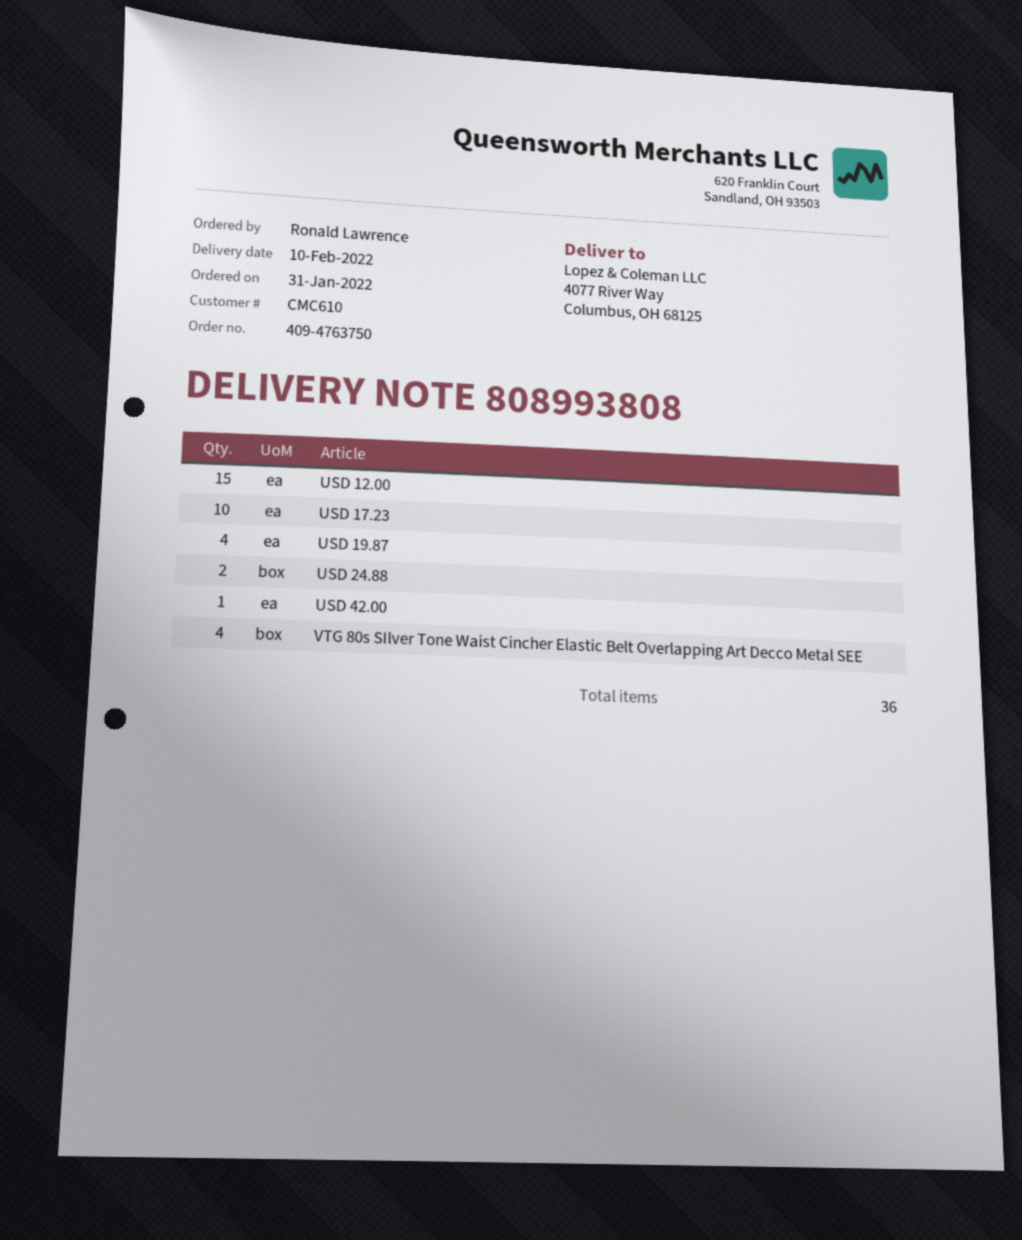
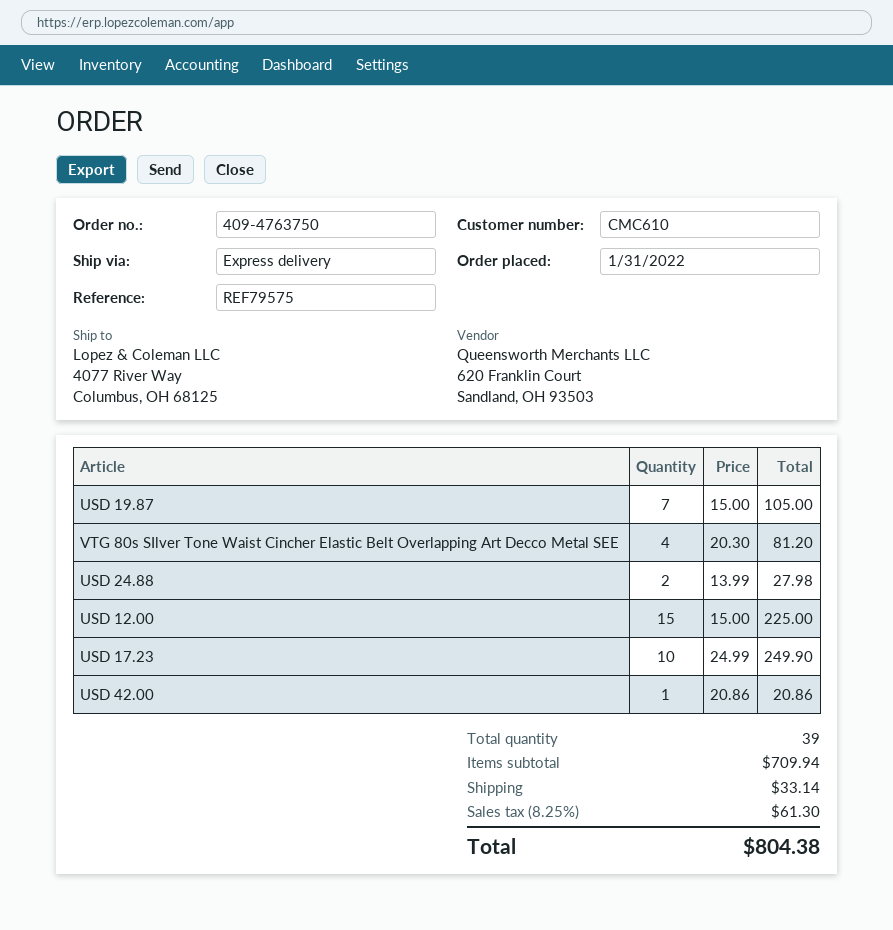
USD 19.87: 4 -> 7
total quantity: 36 -> 39

